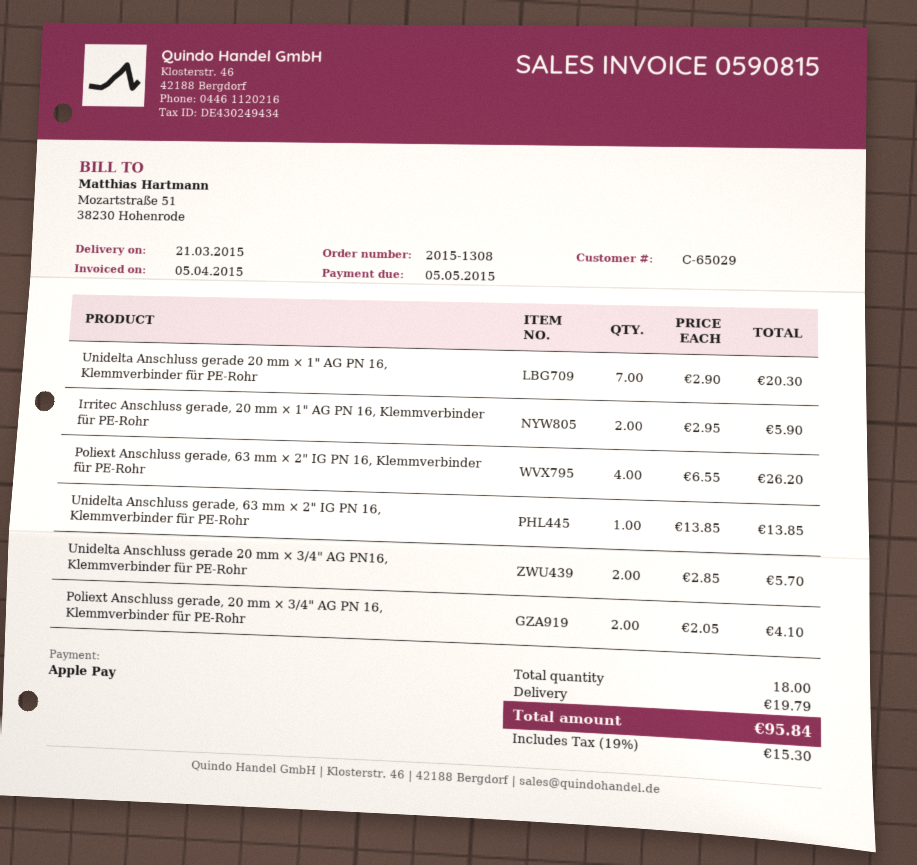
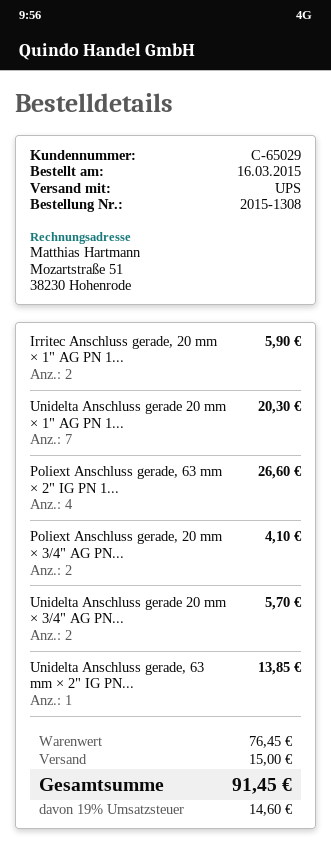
Poliext Anschluss gerade, 63 mm × 2" IG PN 16, Klemmverbinder für PE-Rohr: 4 for 26.20 -> 4 for 26.60
shipping: 19.79 -> 15.00
tax: 19% = 15.30 -> 19% = 14.60
total: 95.84 -> 91.45

